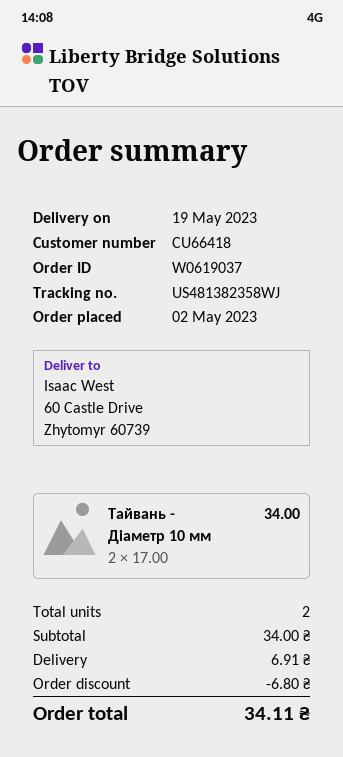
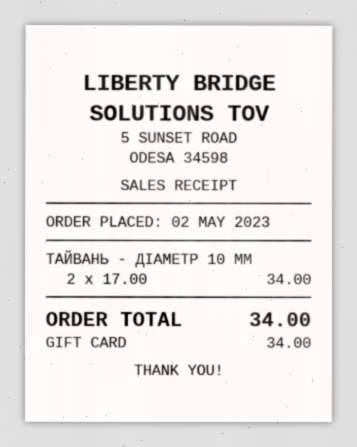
discount: 6.80 -> none
shipping: 6.91 -> none
total: 34.11 -> 34.00

